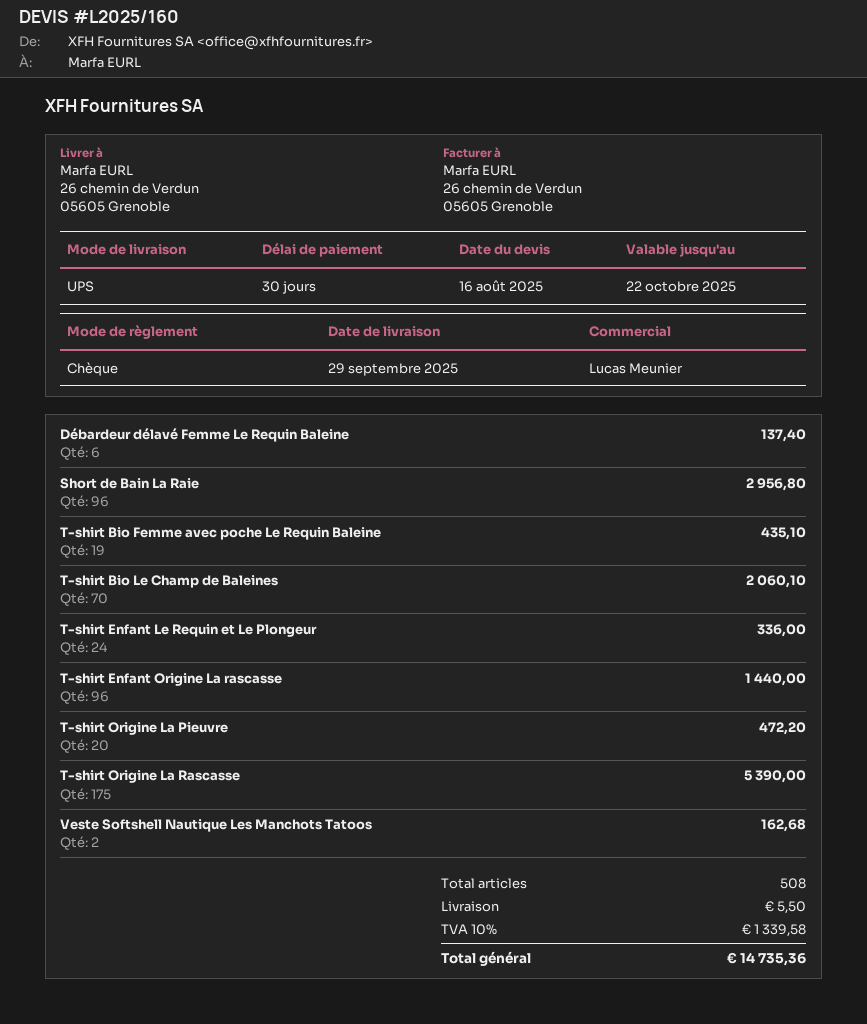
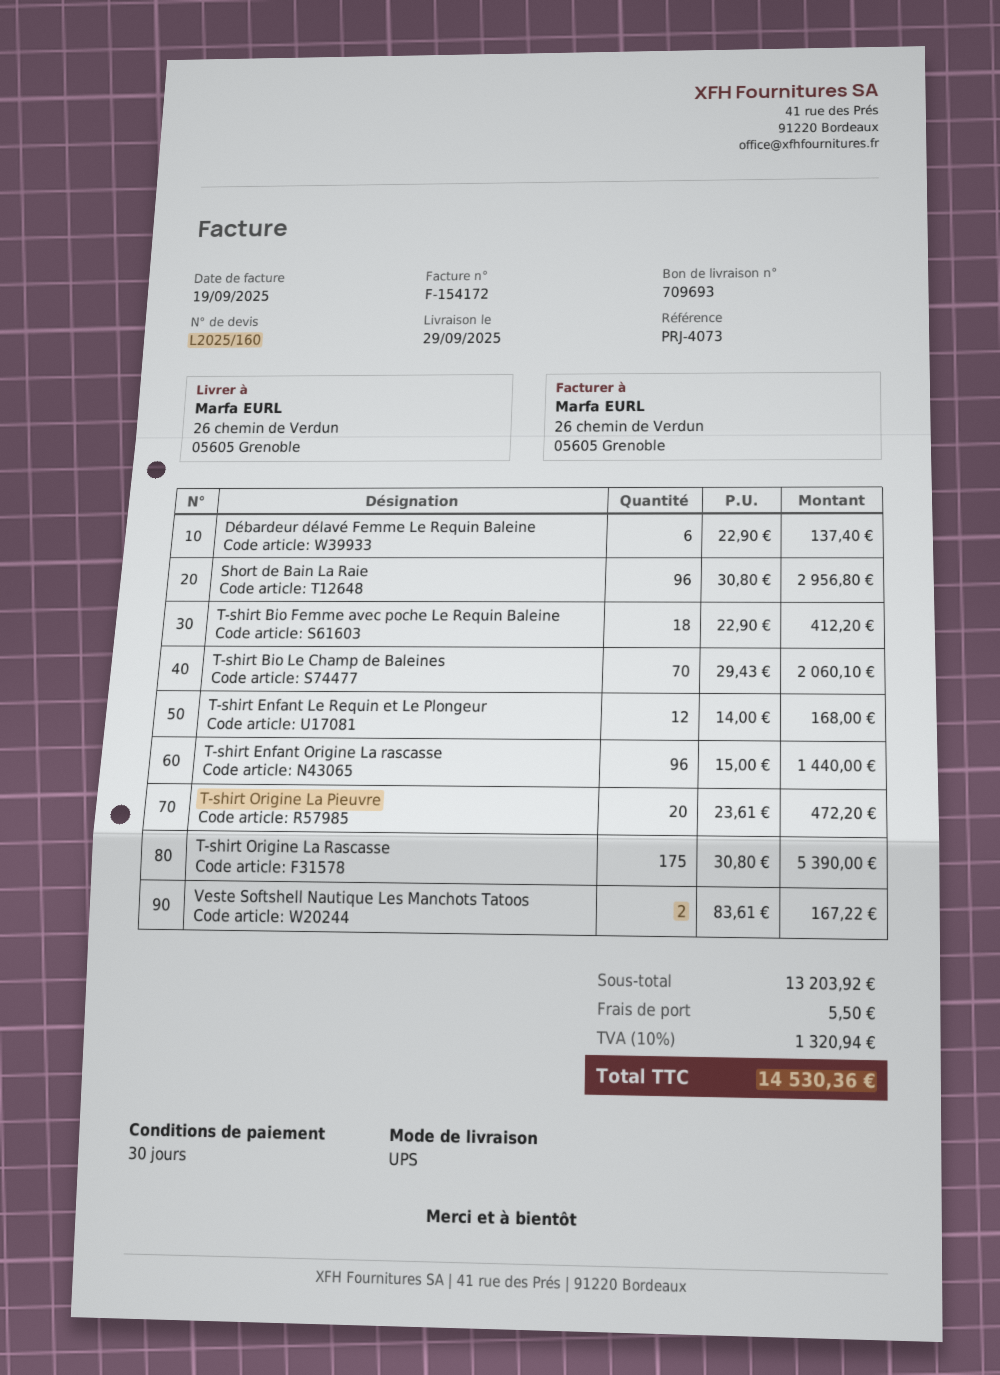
T-shirt Bio Femme avec poche Le Requin Baleine: 19 for 435.10 -> 18 for 412.20
T-shirt Enfant Le Requin et Le Plongeur: 24 for 336.00 -> 12 for 168.00
Veste Softshell Nautique Les Manchots Tatoos: 2 for 162.68 -> 2 for 167.22
tax: 10% = 1339.58 -> 10% = 1320.94
total: 14735.36 -> 14530.36

